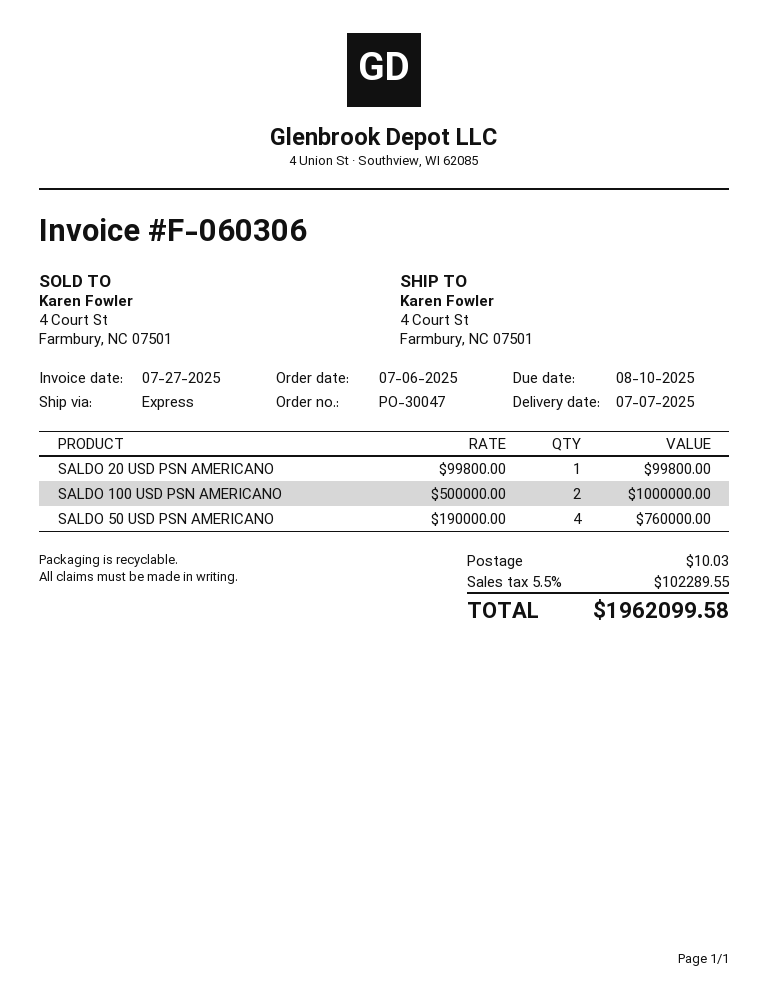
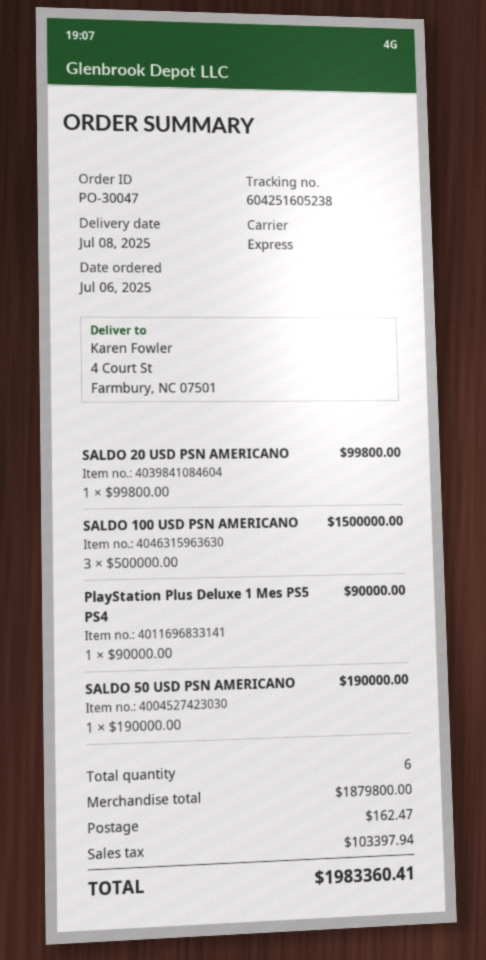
delivery date: 2025-07-07 -> 2025-07-08
SALDO 100 USD PSN AMERICANO: 2 x 500000.00 = 1000000.00 -> 3 x 500000.00 = 1500000.00
SALDO 50 USD PSN AMERICANO: 4 x 190000.00 = 760000.00 -> 1 x 190000.00 = 190000.00
PlayStation Plus Deluxe 1 Mes PS5 PS4: none -> 1 x 90000.00 = 90000.00
shipping: 10.03 -> 162.47
tax: 102289.55 -> 103397.94
total: 1962099.58 -> 1983360.41

